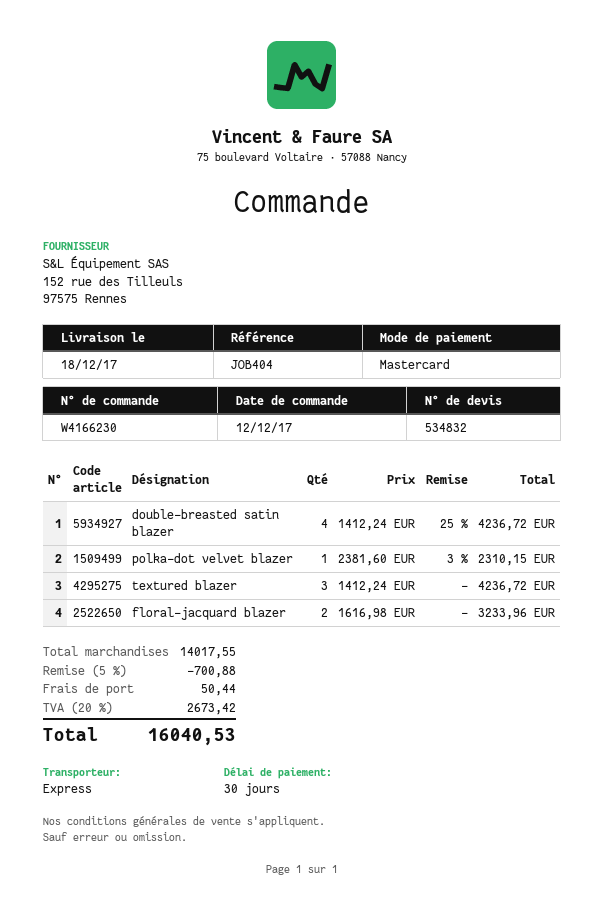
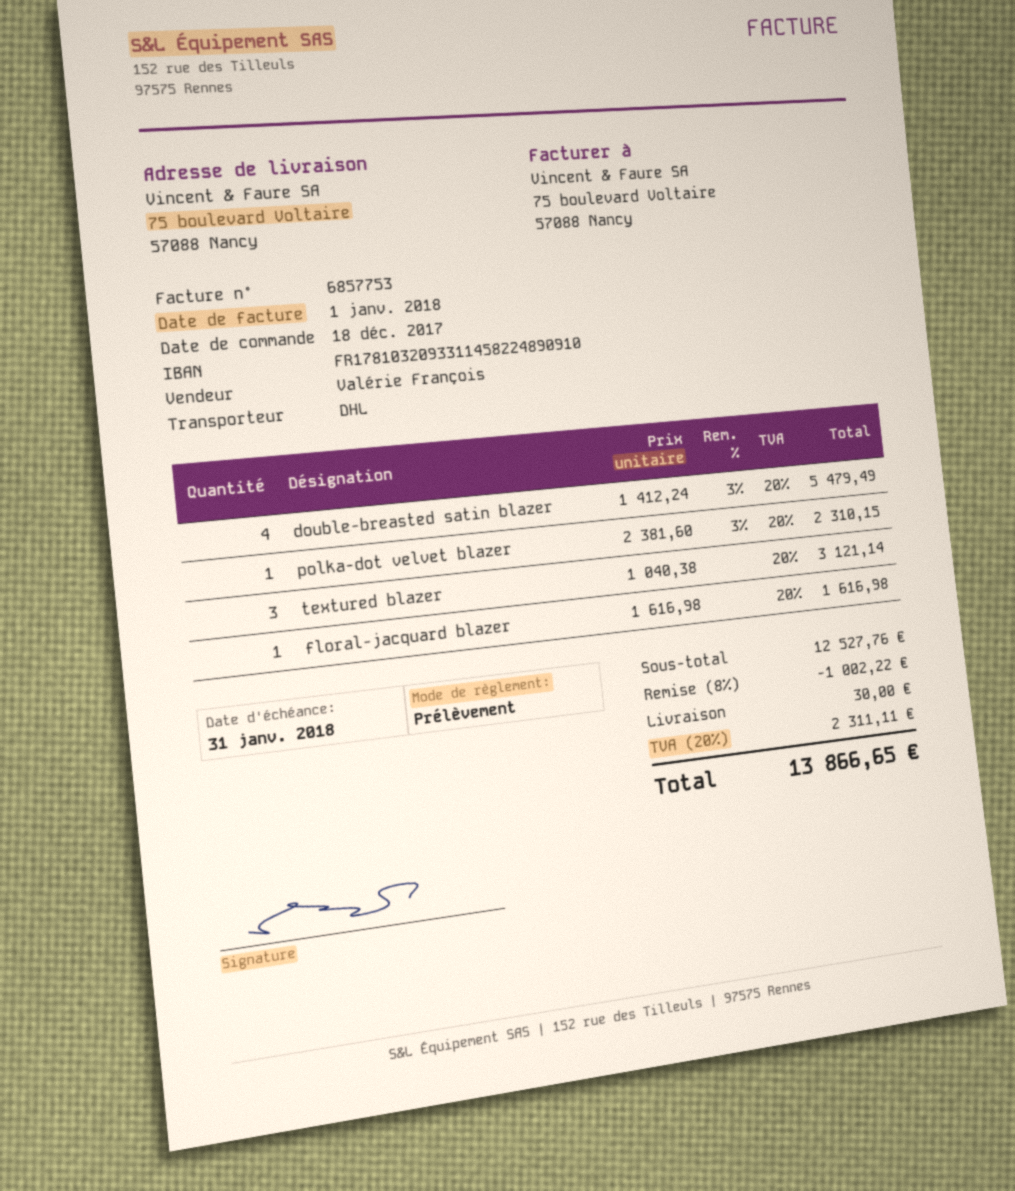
order date: 2017-12-12 -> 2017-12-18
payment method: Mastercard -> direct debit
shipping method: express -> DHL
double-breasted satin blazer: 4 x 1412.24 - 25% = 4236.72 -> 4 x 1412.24 - 3% = 5479.49
textured blazer: 3 x 1412.24 = 4236.72 -> 3 x 1040.38 = 3121.14
floral-jacquard blazer: 2 x 1616.98 = 3233.96 -> 1 x 1616.98 = 1616.98
subtotal: 14017.55 -> 12527.76
discount: 5% = 700.88 -> 8% = 1002.22
shipping: 50.44 -> 30.00
tax: 20% = 2673.42 -> 20% = 2311.11
total: 16040.53 -> 13866.65

